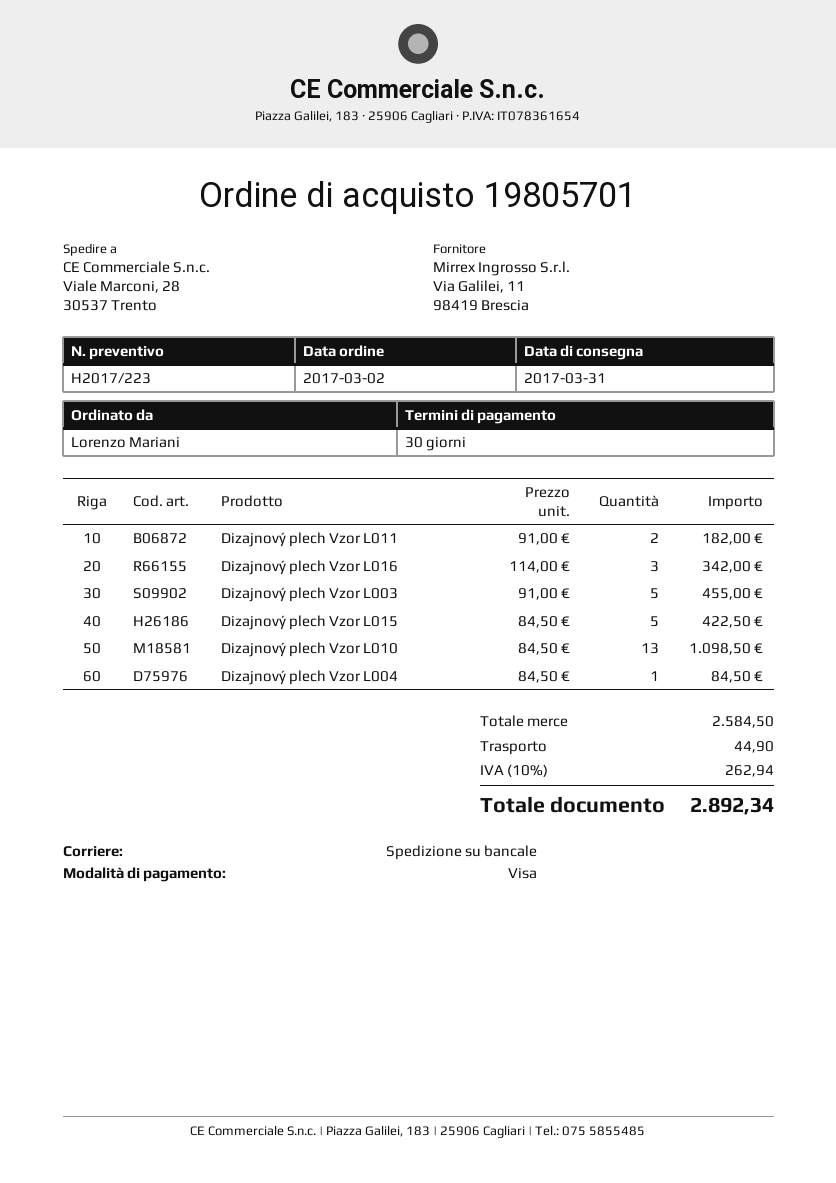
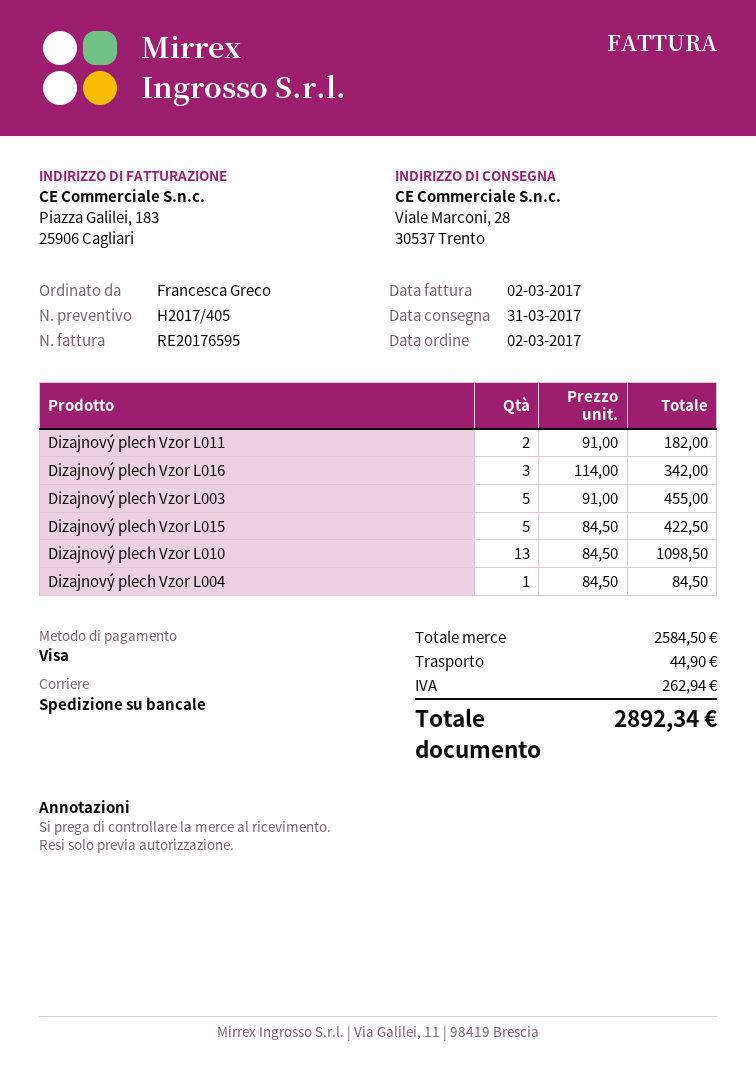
quote number: H2017/223 -> H2017/405
ordered by: Lorenzo Mariani -> Francesca Greco

